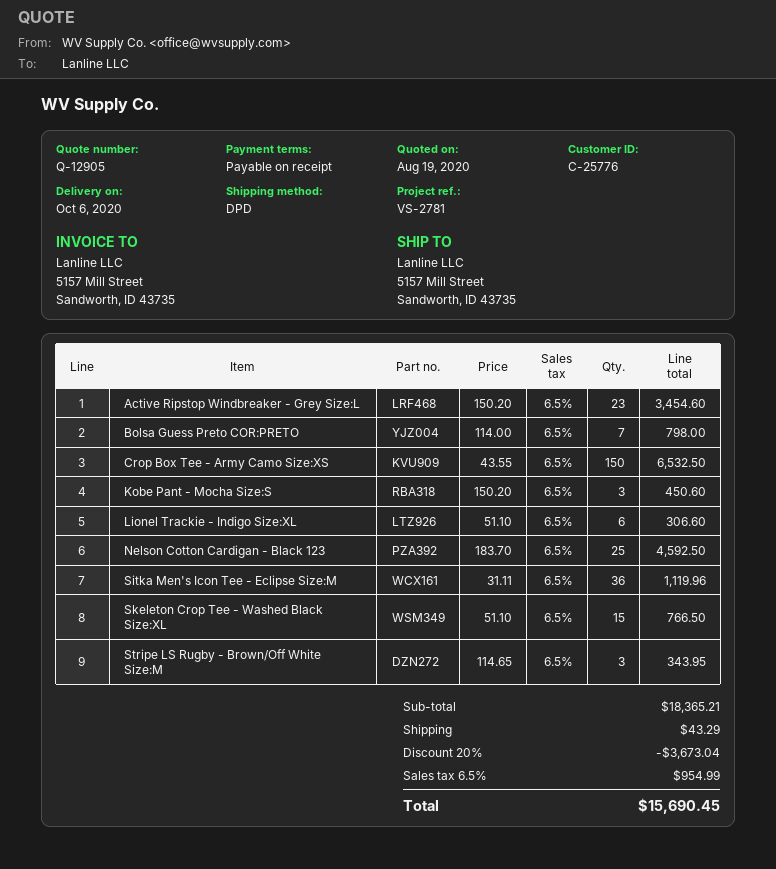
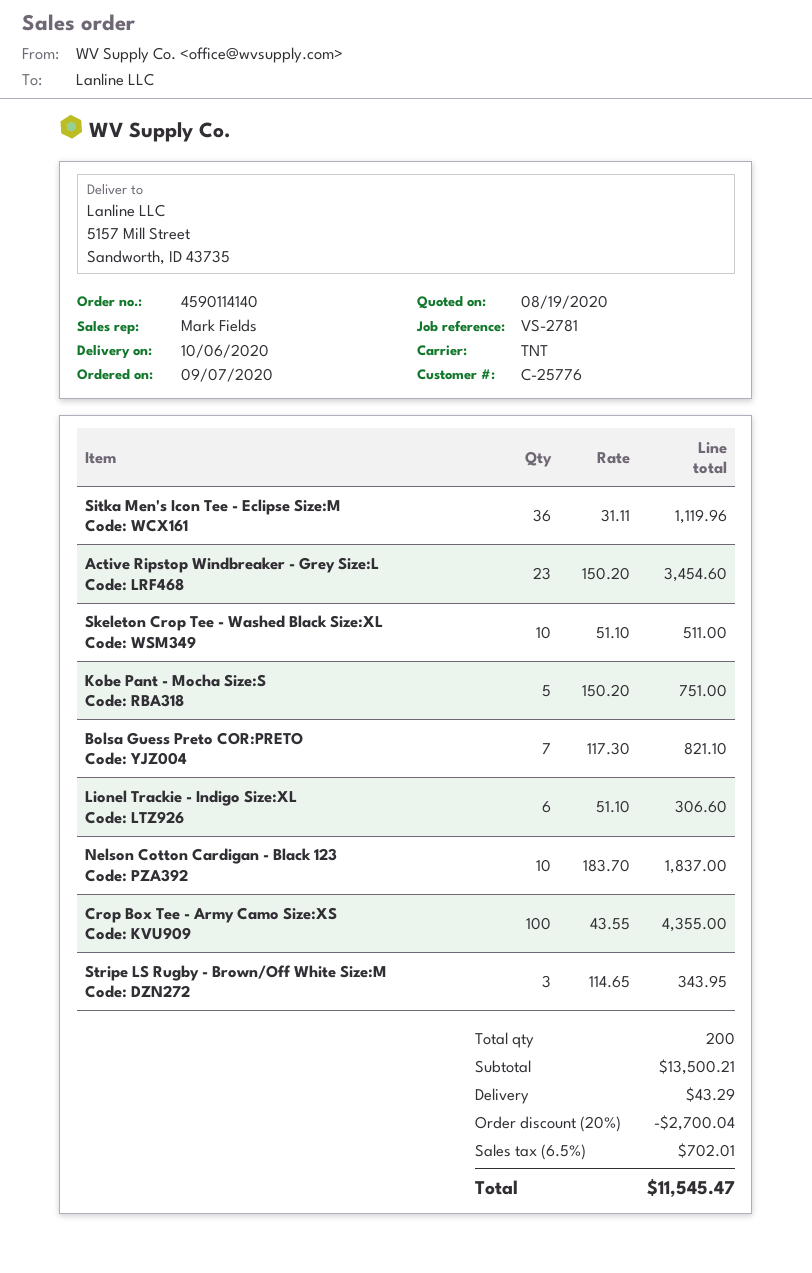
shipping method: DPD -> TNT
Bolsa Guess Preto COR:PRETO: 7 x 114.00 = 798.00 -> 7 x 117.30 = 821.10
Crop Box Tee - Army Camo Size:XS: 150 x 43.55 = 6532.50 -> 100 x 43.55 = 4355.00
Kobe Pant - Mocha Size:S: 3 x 150.20 = 450.60 -> 5 x 150.20 = 751.00
Nelson Cotton Cardigan - Black 123: 25 x 183.70 = 4592.50 -> 10 x 183.70 = 1837.00
Skeleton Crop Tee - Washed Black Size:XL: 15 x 51.10 = 766.50 -> 10 x 51.10 = 511.00
subtotal: 18365.21 -> 13500.21
discount: 20% = 3673.04 -> 20% = 2700.04
tax: 6.5% = 954.99 -> 6.5% = 702.01
total: 15690.45 -> 11545.47

